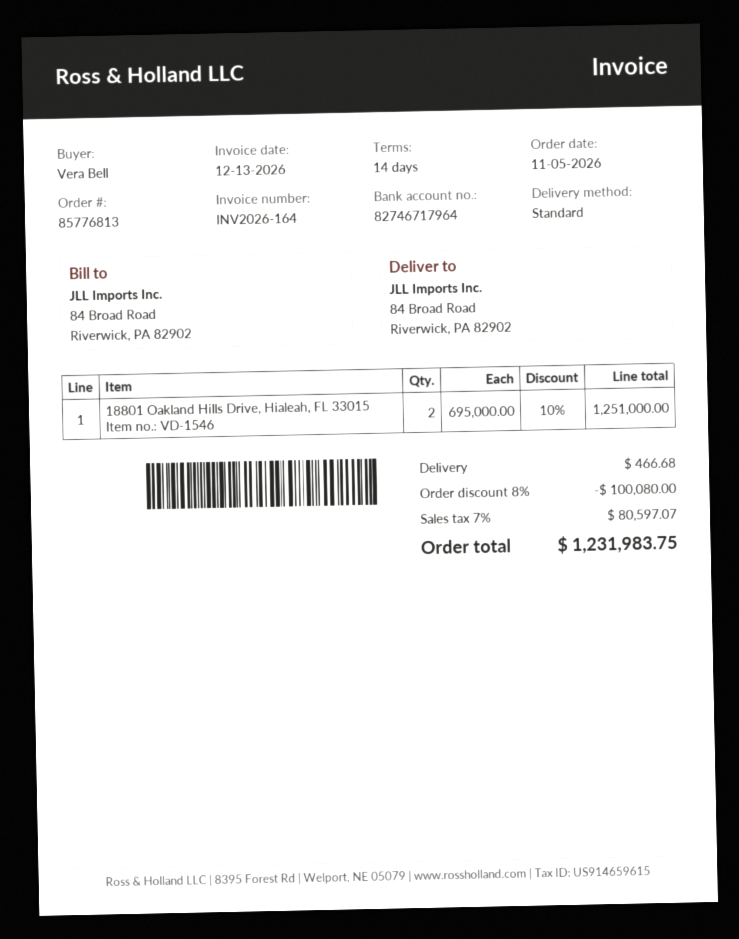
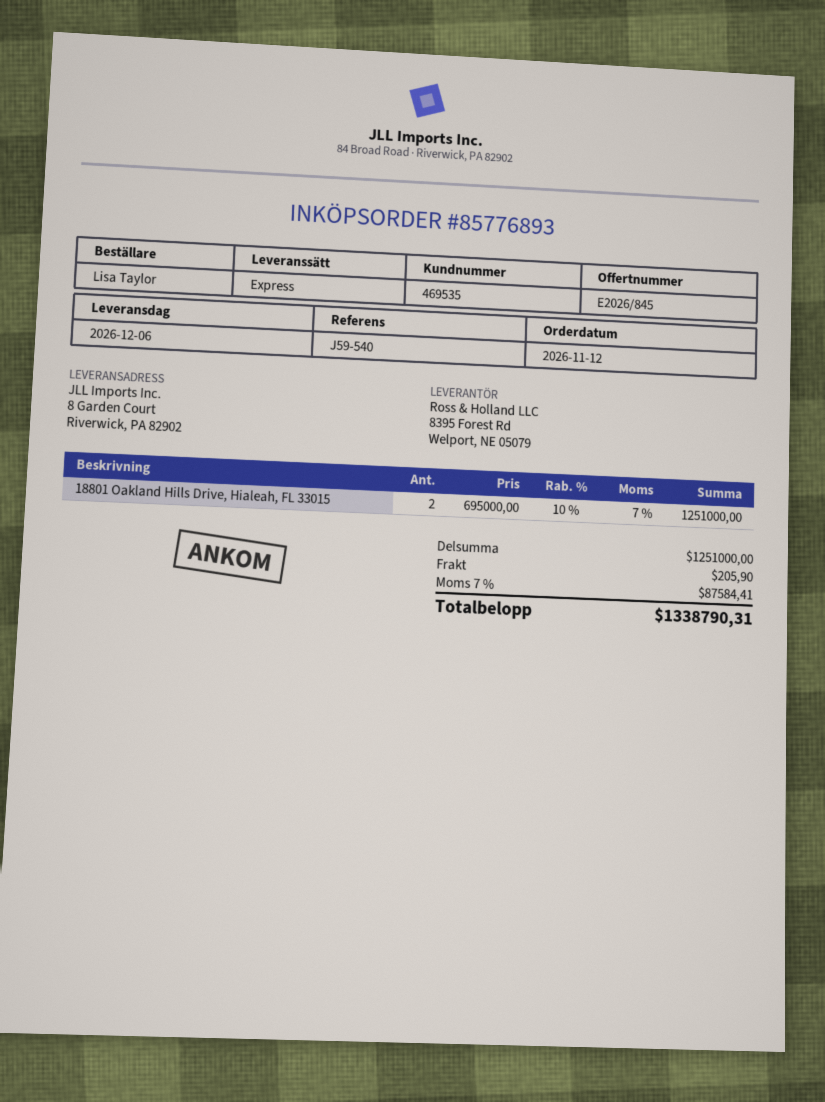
order number: 85776813 -> 85776893
order date: 2026-11-05 -> 2026-11-12
ordered by: Vera Bell -> Lisa Taylor
shipping method: standard -> express
ship to: 84 Broad Road, Riverwick, PA 82902 -> 8 Garden Court, Riverwick, PA 82902
discount: 8% = 100080.00 -> none
shipping: 466.68 -> 205.90
tax: 7% = 80597.07 -> 7% = 87584.41
total: 1231983.75 -> 1338790.31

